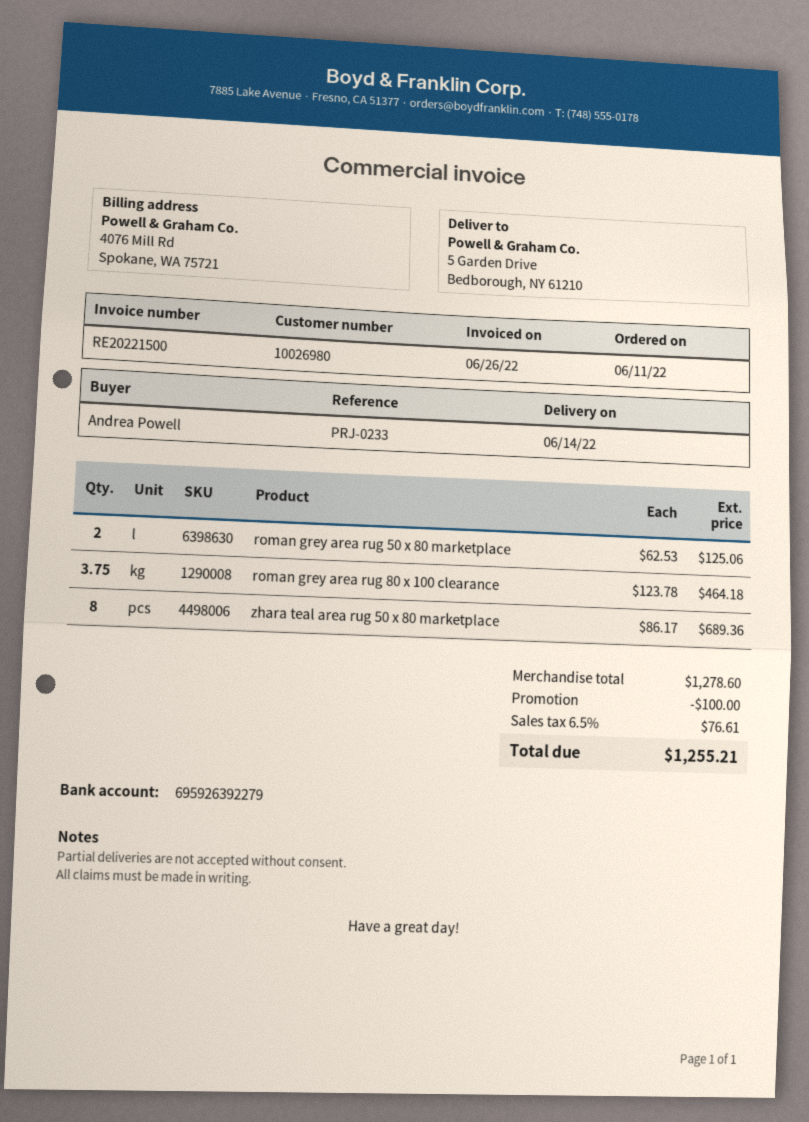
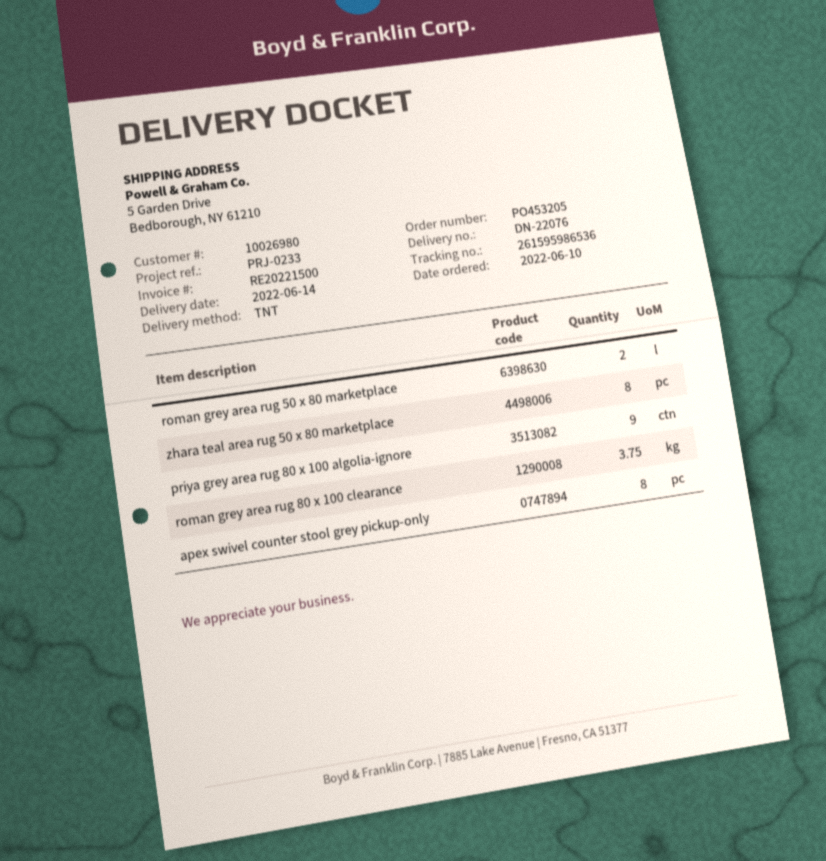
order date: 2022-06-11 -> 2022-06-10
priya grey area rug 80 x 100 algolia-ignore: none -> 9
apex swivel counter stool grey pickup-only: none -> 8

